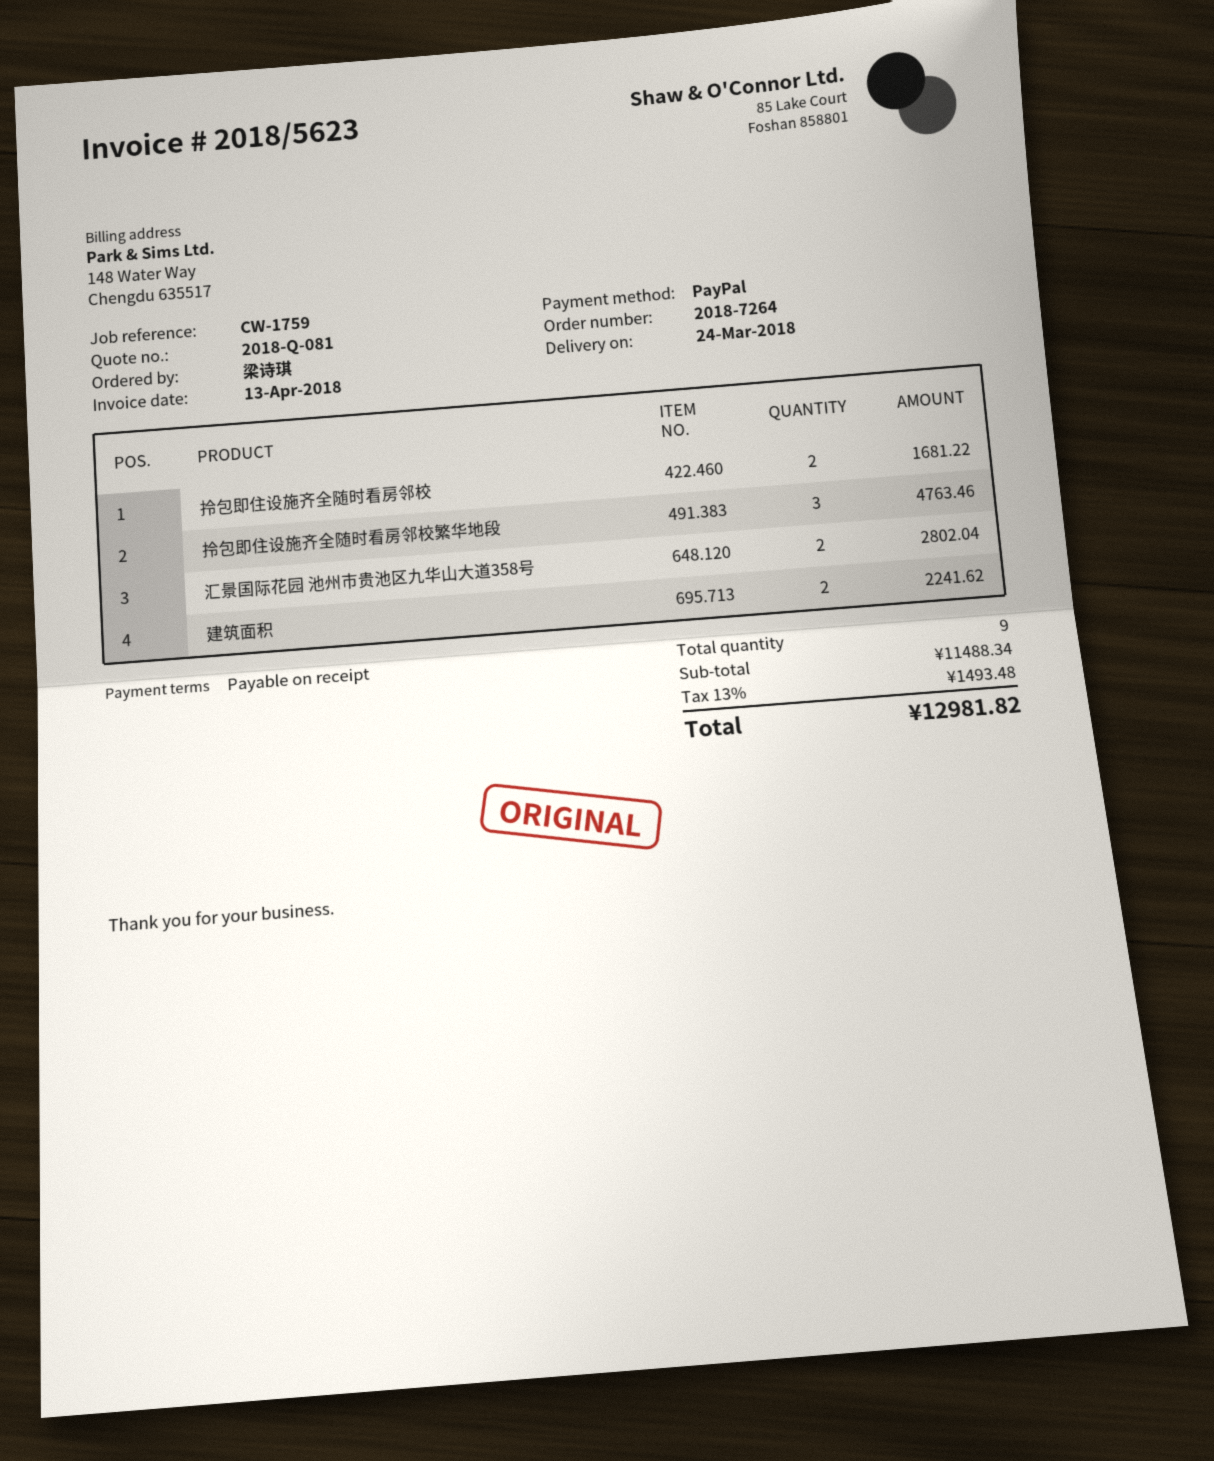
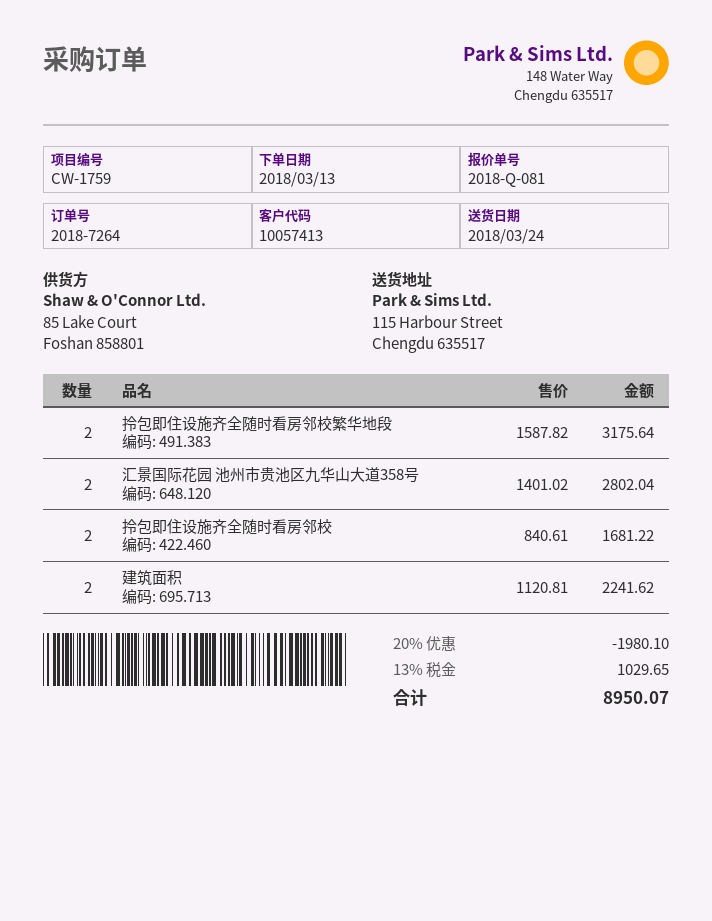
拎包即住设施齐全随时看房邻校繁华地段: 3 for 4763.46 -> 2 for 3175.64
discount: none -> 20% = 1980.10
tax: 13% = 1493.48 -> 13% = 1029.65
total: 12981.82 -> 8950.07

